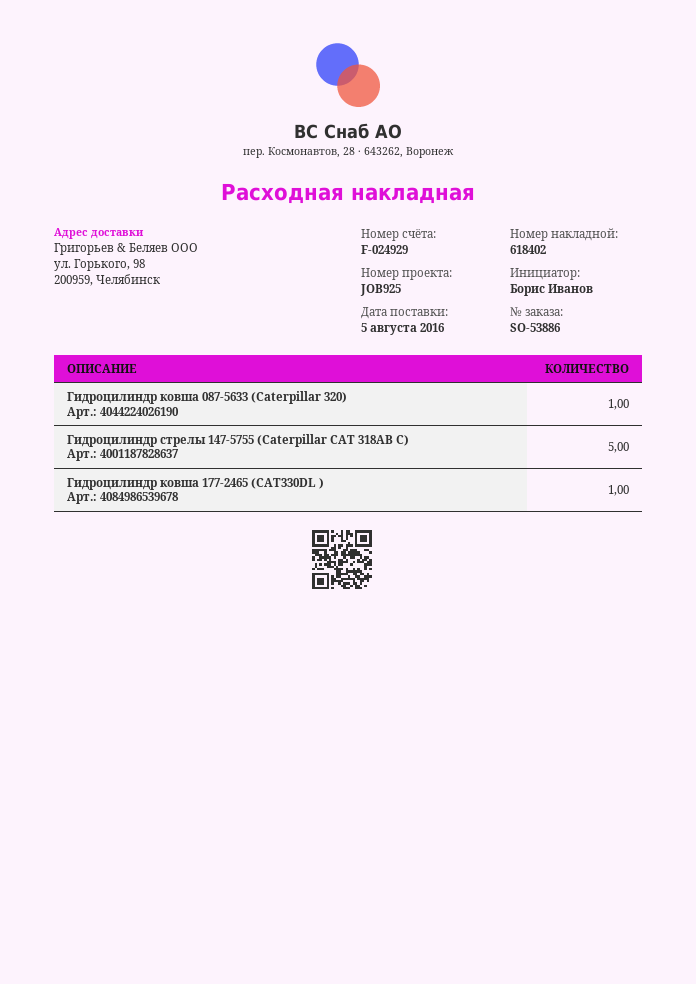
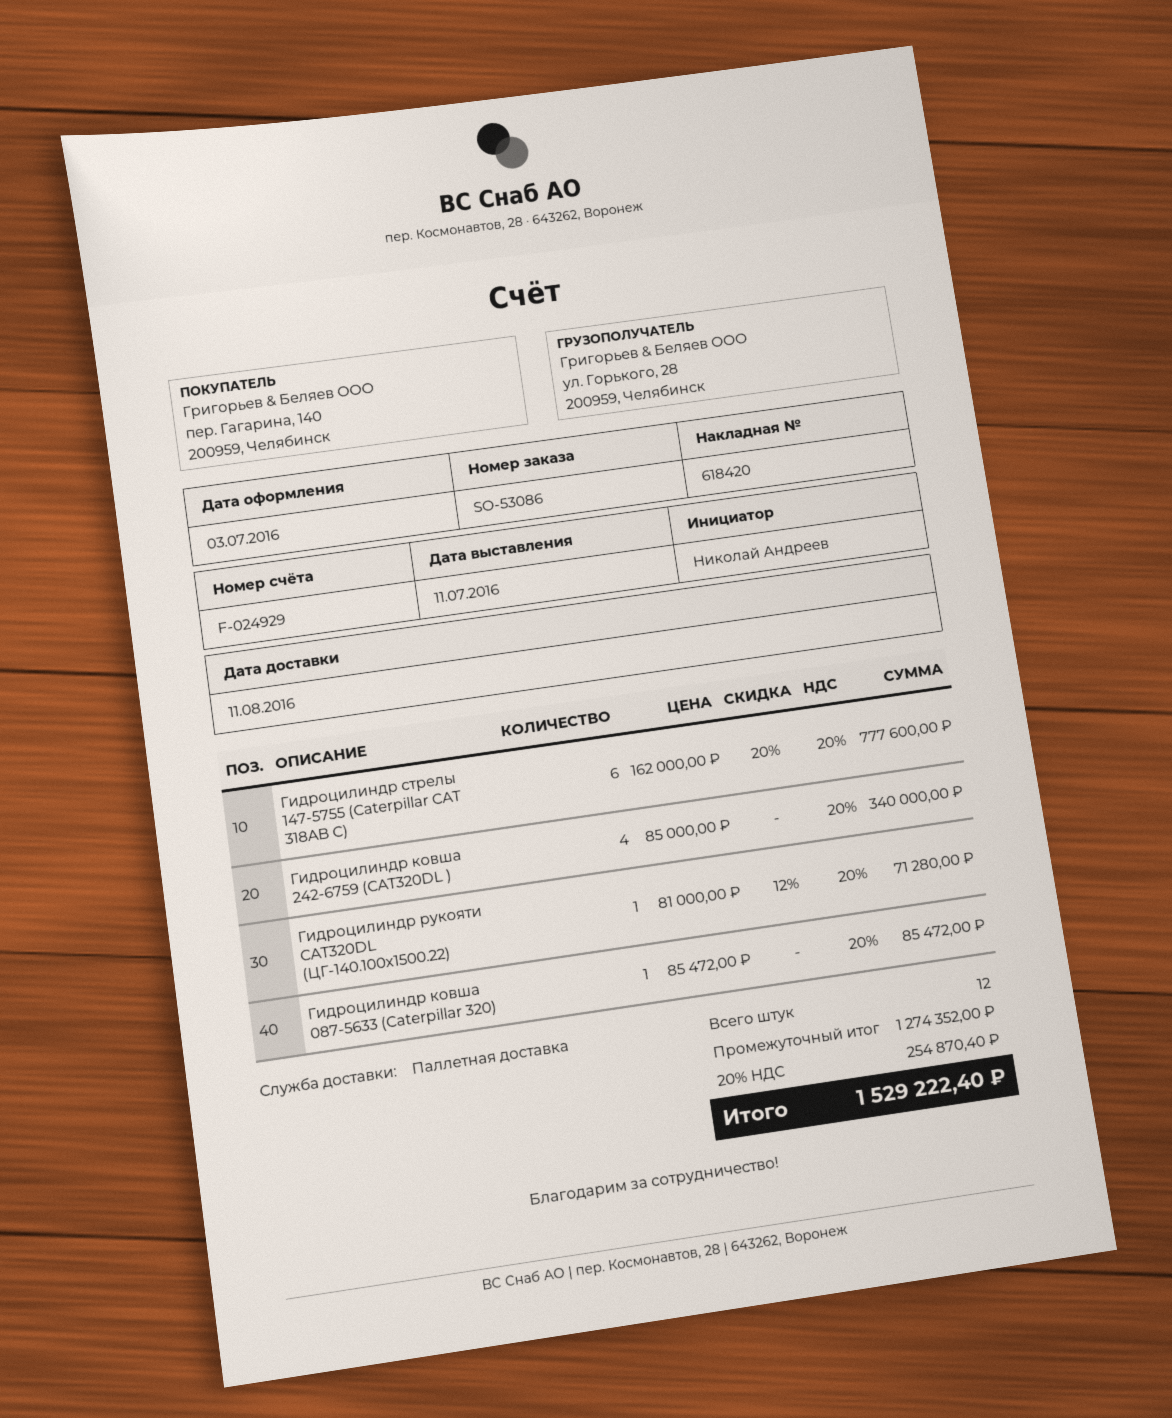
order number: SO-53886 -> SO-53086
delivery note number: 618402 -> 618420
delivery date: 2016-08-05 -> 2016-08-11
ordered by: Борис Иванов -> Николай Андреев
ship to: ул. Горького, 98, 200959, Челябинск -> ул. Горького, 28, 200959, Челябинск
Гидроцилиндр стрелы 147-5755 (Caterpillar CAT 318AB C): 5 -> 6
Гидроцилиндр ковша 177-2465 (CAT330DL ): 1 -> none
Гидроцилиндр ковша 242-6759 (CAT320DL ): none -> 4
Гидроцилиндр рукояти CAT320DL (ЦГ-140.100х1500.22): none -> 1

